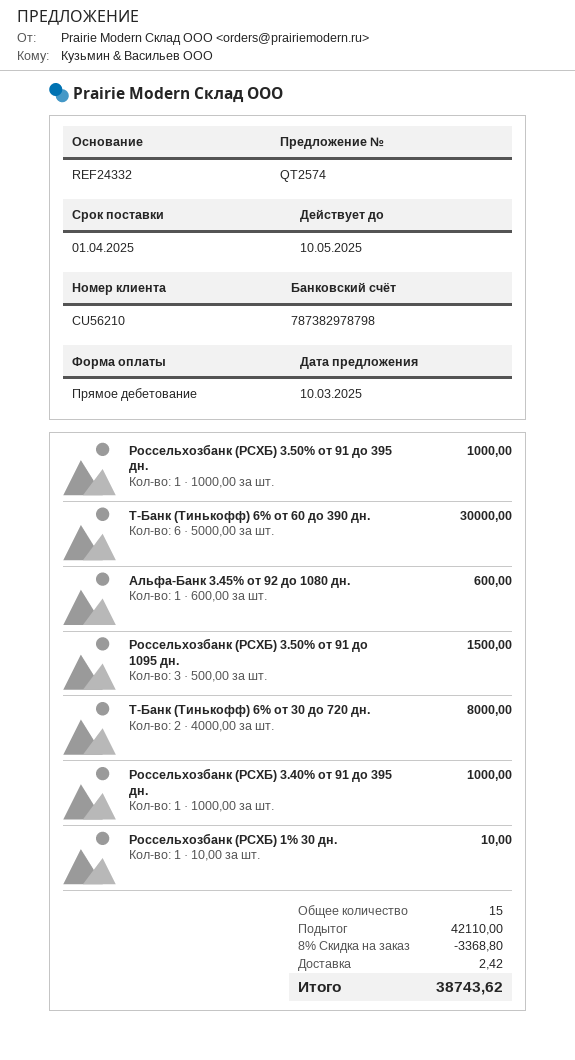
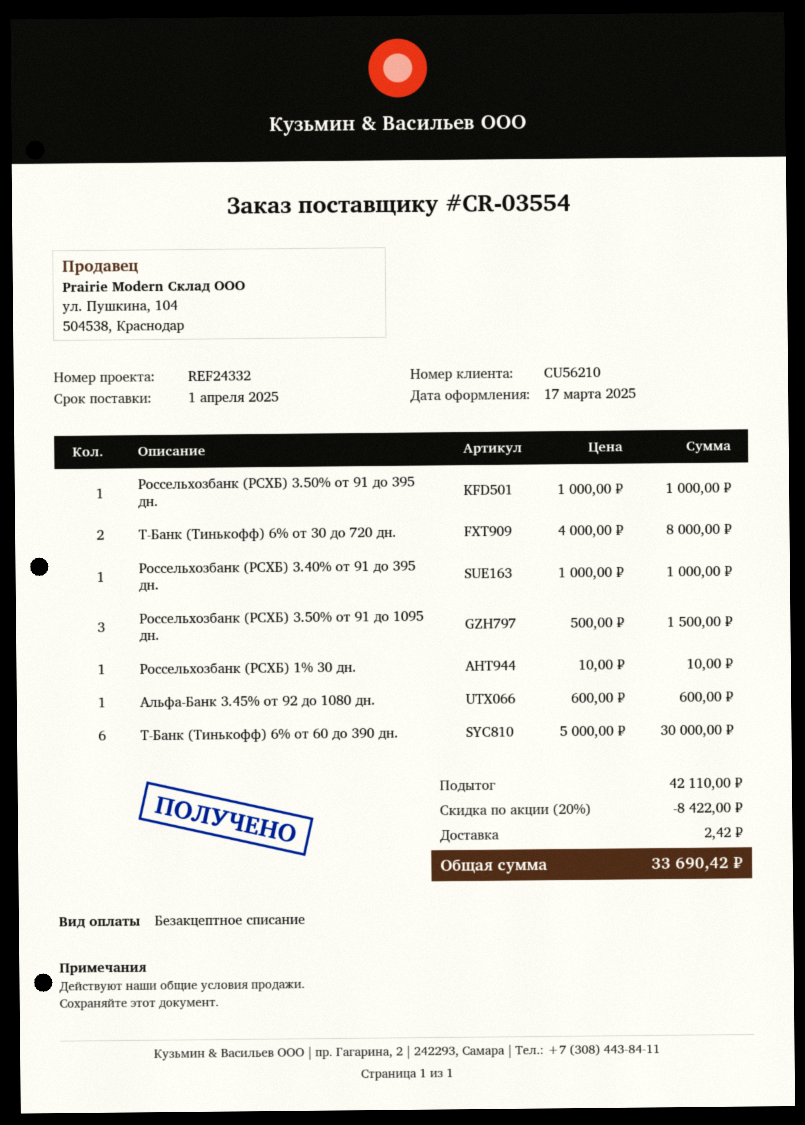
discount: 8% = 3368.80 -> 20% = 8422.00
total: 38743.62 -> 33690.42

